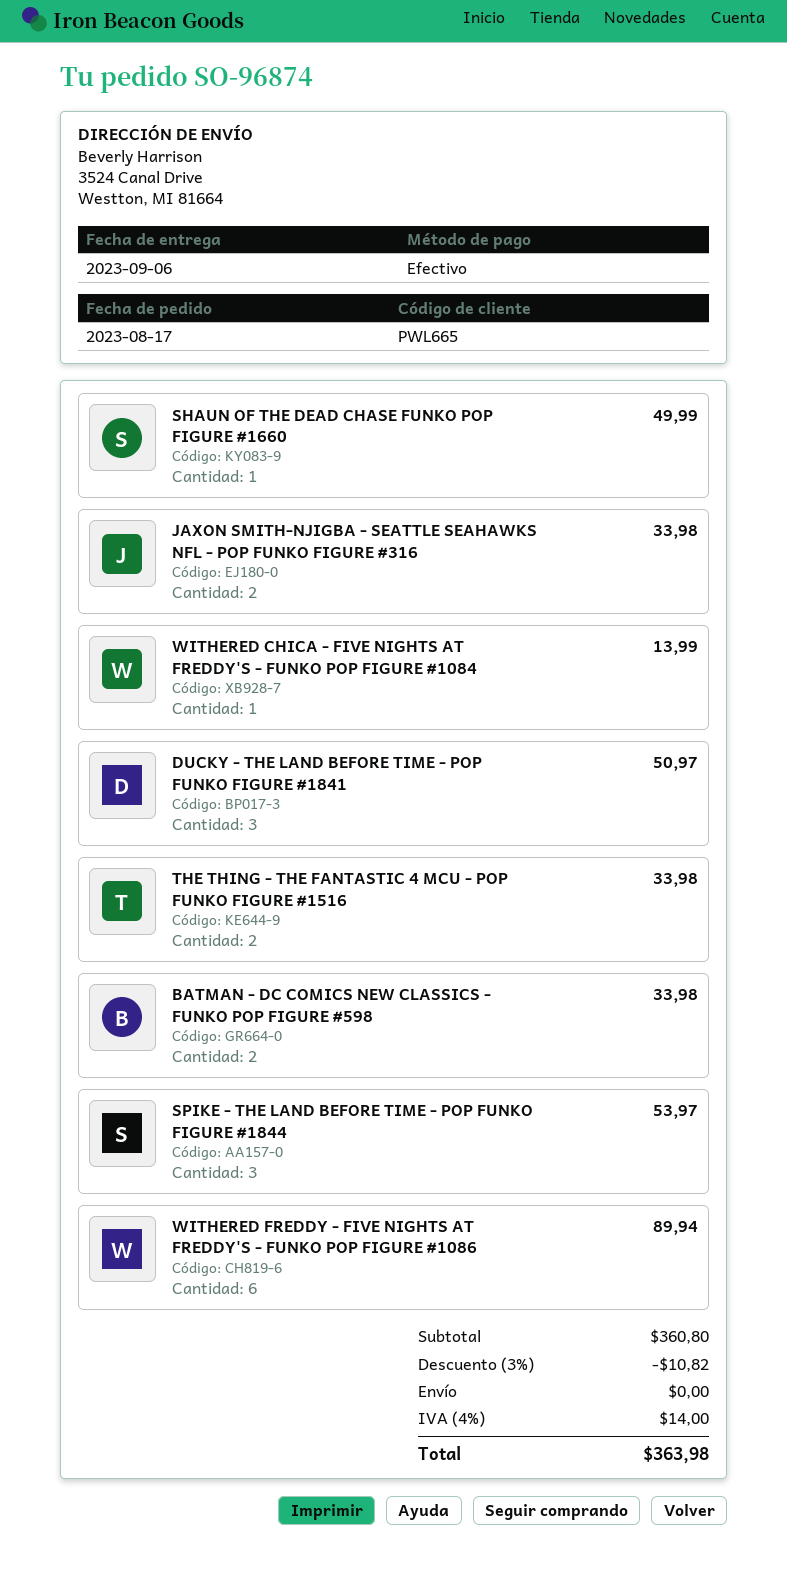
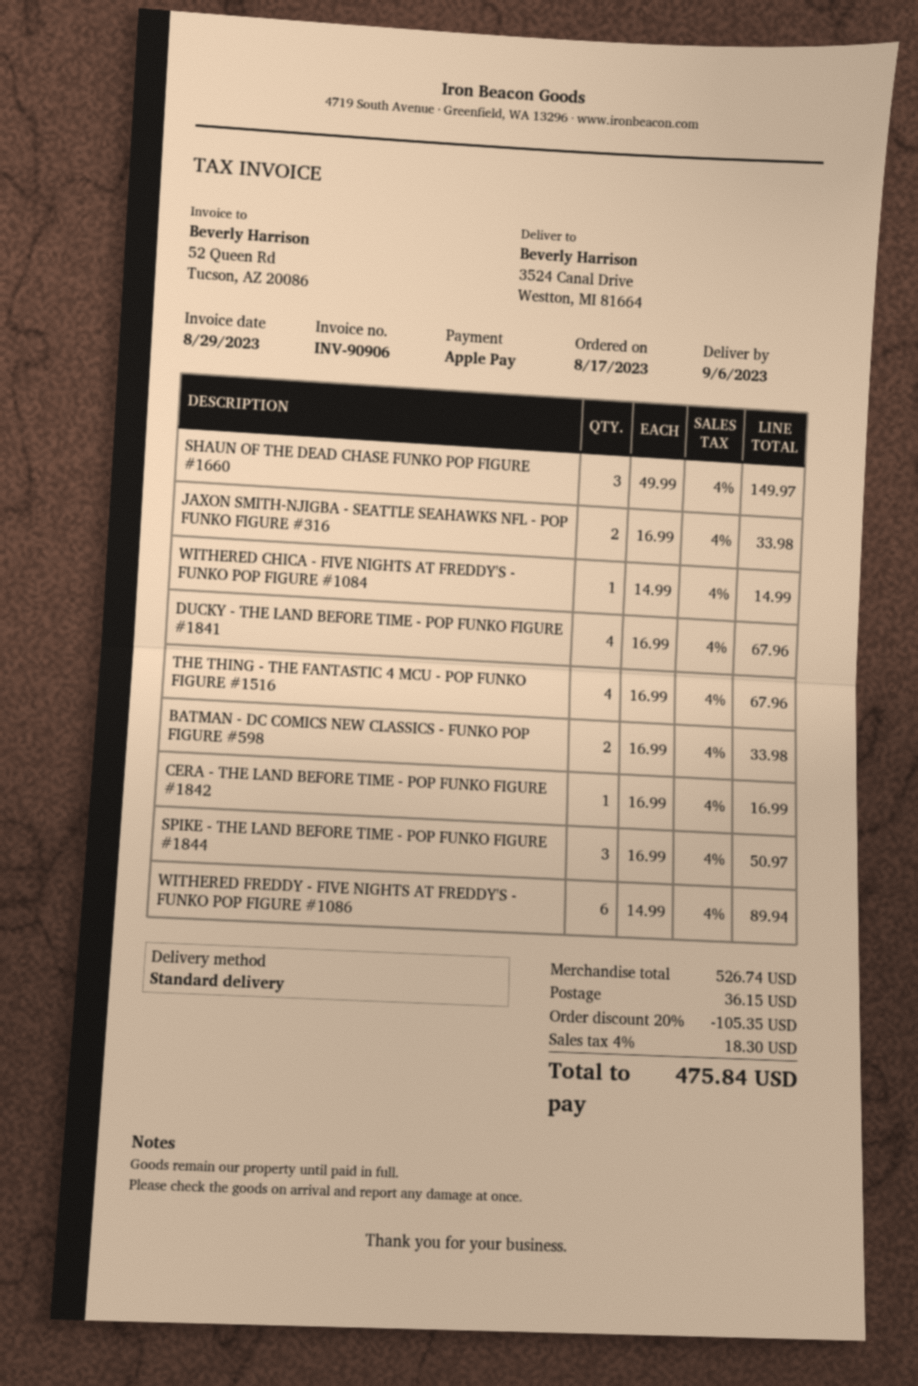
payment method: cash -> Apple Pay
SHAUN OF THE DEAD CHASE FUNKO POP FIGURE #1660: 1 for 49.99 -> 3 for 149.97
WITHERED CHICA - FIVE NIGHTS AT FREDDY'S - FUNKO POP FIGURE #1084: 1 for 13.99 -> 1 for 14.99
DUCKY - THE LAND BEFORE TIME - POP FUNKO FIGURE #1841: 3 for 50.97 -> 4 for 67.96
THE THING - THE FANTASTIC 4 MCU - POP FUNKO FIGURE #1516: 2 for 33.98 -> 4 for 67.96
SPIKE - THE LAND BEFORE TIME - POP FUNKO FIGURE #1844: 3 for 53.97 -> 3 for 50.97
CERA - THE LAND BEFORE TIME - POP FUNKO FIGURE #1842: none -> 1 for 16.99
subtotal: 360.80 -> 526.74
discount: 3% = 10.82 -> 20% = 105.35
shipping: 0.00 -> 36.15
tax: 4% = 14.00 -> 4% = 18.30
total: 363.98 -> 475.84

